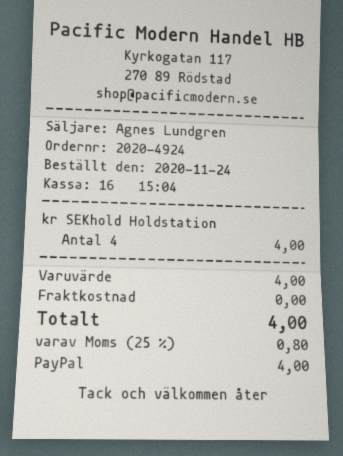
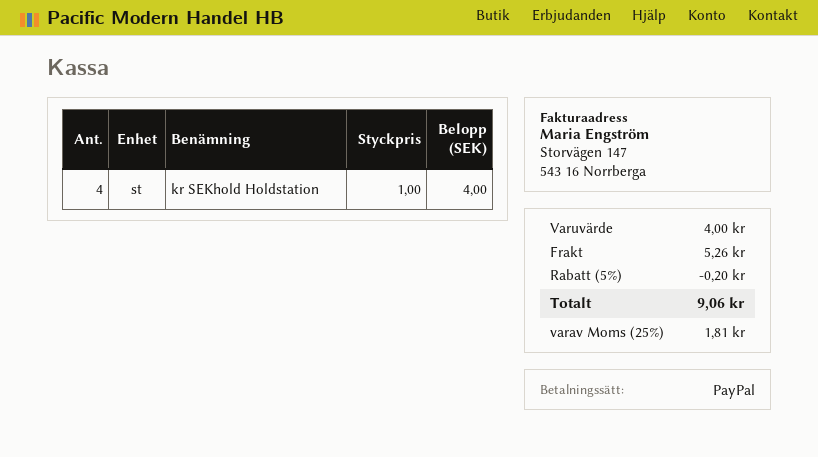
discount: none -> 5% = 0.20
shipping: 0.00 -> 5.26
tax: 25% = 0.80 -> 25% = 1.81
total: 4.00 -> 9.06

